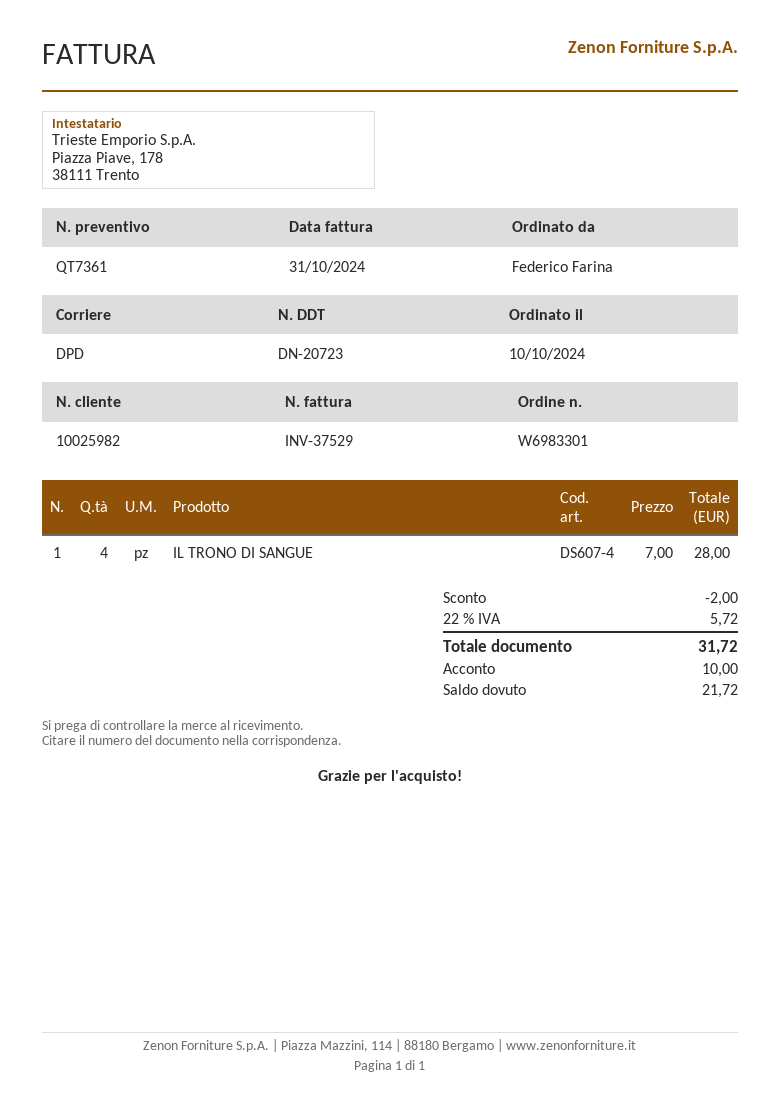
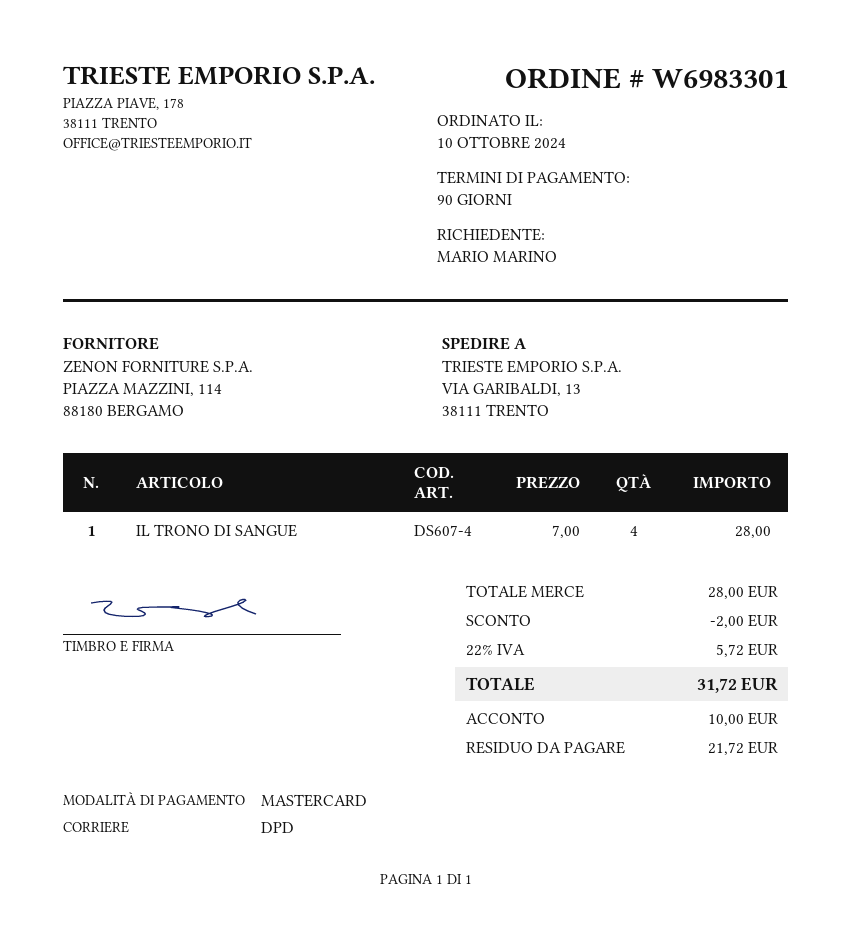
ordered by: Federico Farina -> MARIO MARINO

